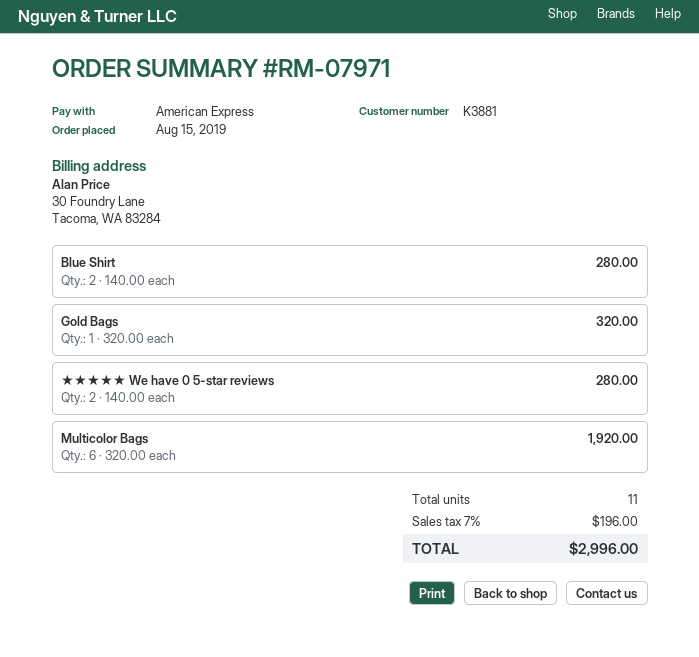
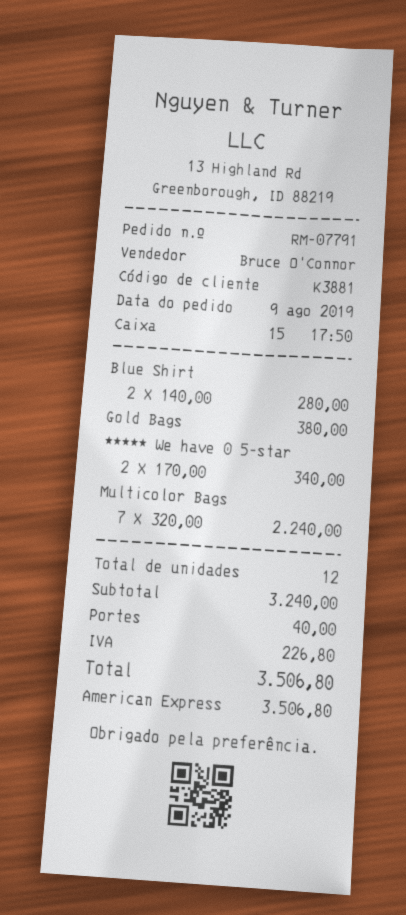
order number: RM-07971 -> RM-07791
order date: 2019-08-15 -> 2019-08-09
Gold Bags: 1 x 320.00 = 320.00 -> 1 x 380.00 = 380.00
★★★★★ We have 0 5-star reviews: 2 x 140.00 = 280.00 -> 2 x 170.00 = 340.00
Multicolor Bags: 6 x 320.00 = 1920.00 -> 7 x 320.00 = 2240.00
total quantity: 11 -> 12
shipping: none -> 40.00
tax: 196.00 -> 226.80
total: 2996.00 -> 3506.80

